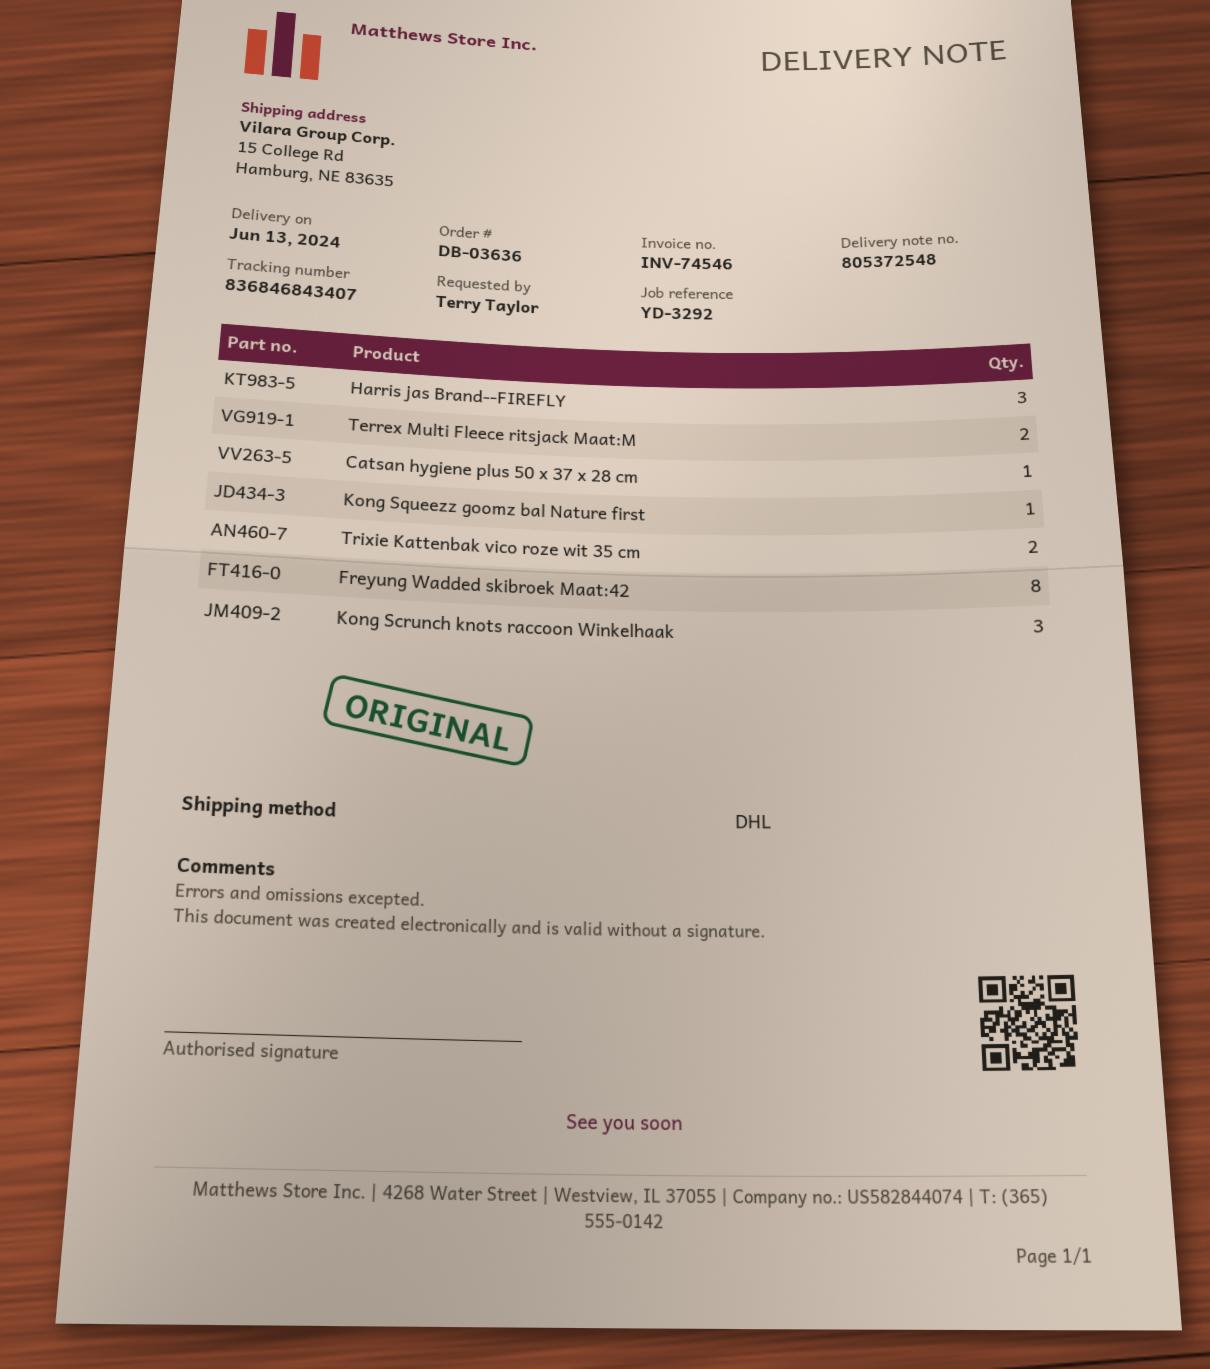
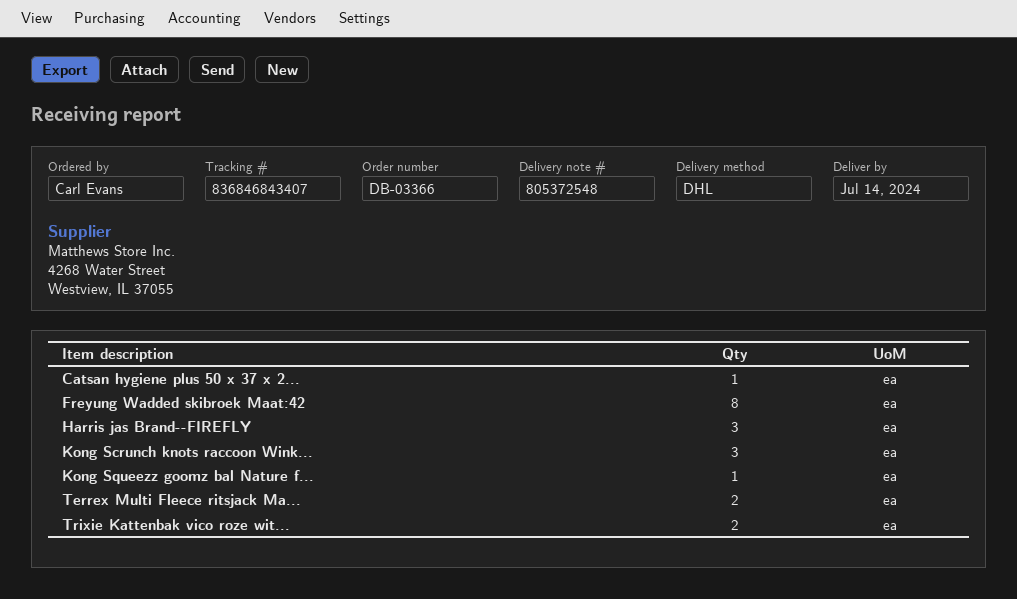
order number: DB-03636 -> DB-03366
delivery date: 2024-06-13 -> 2024-07-14
ordered by: Terry Taylor -> Carl Evans

